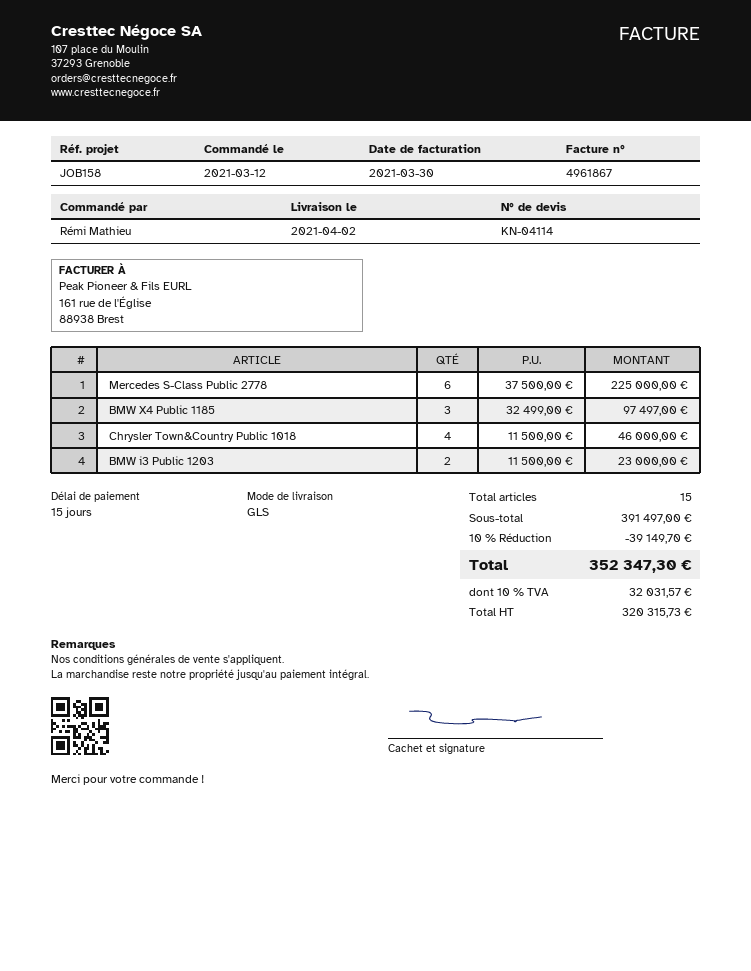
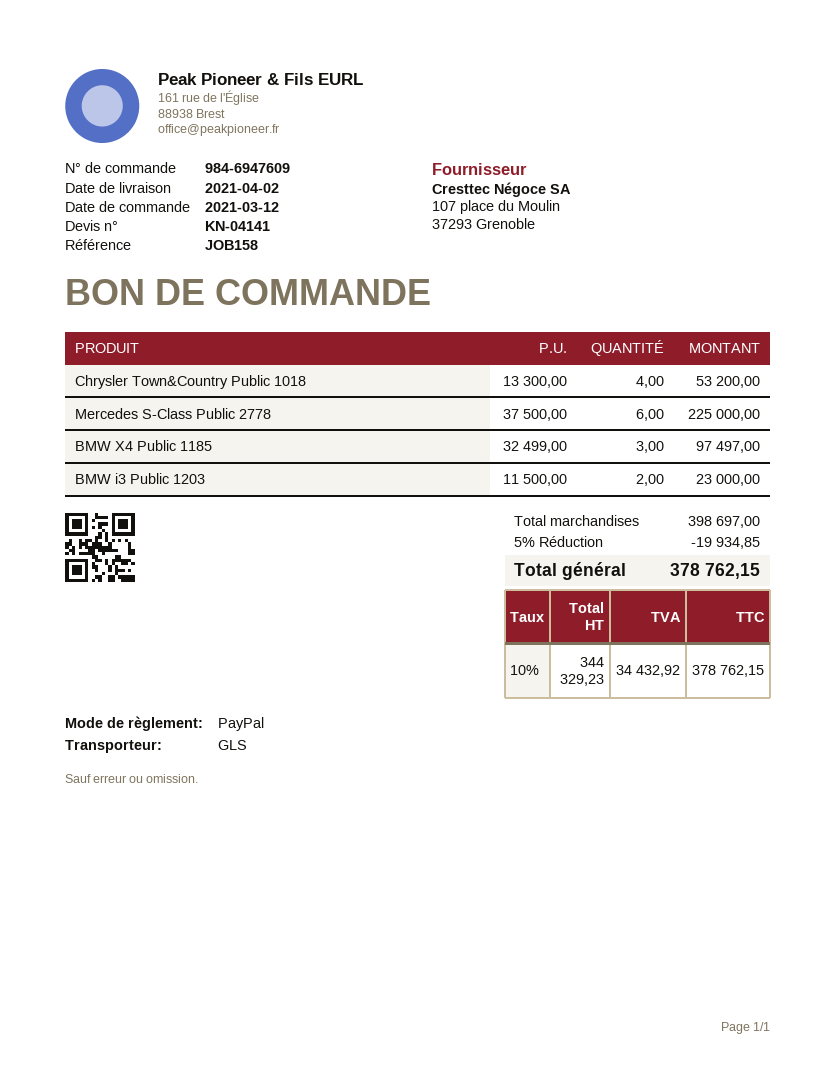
quote number: KN-04114 -> KN-04141
Chrysler Town&Country Public 1018: 4 x 11500.00 = 46000.00 -> 4 x 13300.00 = 53200.00
subtotal: 391497.00 -> 398697.00
discount: 10% = 39149.70 -> 5% = 19934.85
net: 320315.73 -> 344329.23
tax: 10% = 32031.57 -> 10% = 34432.92
total: 352347.30 -> 378762.15

